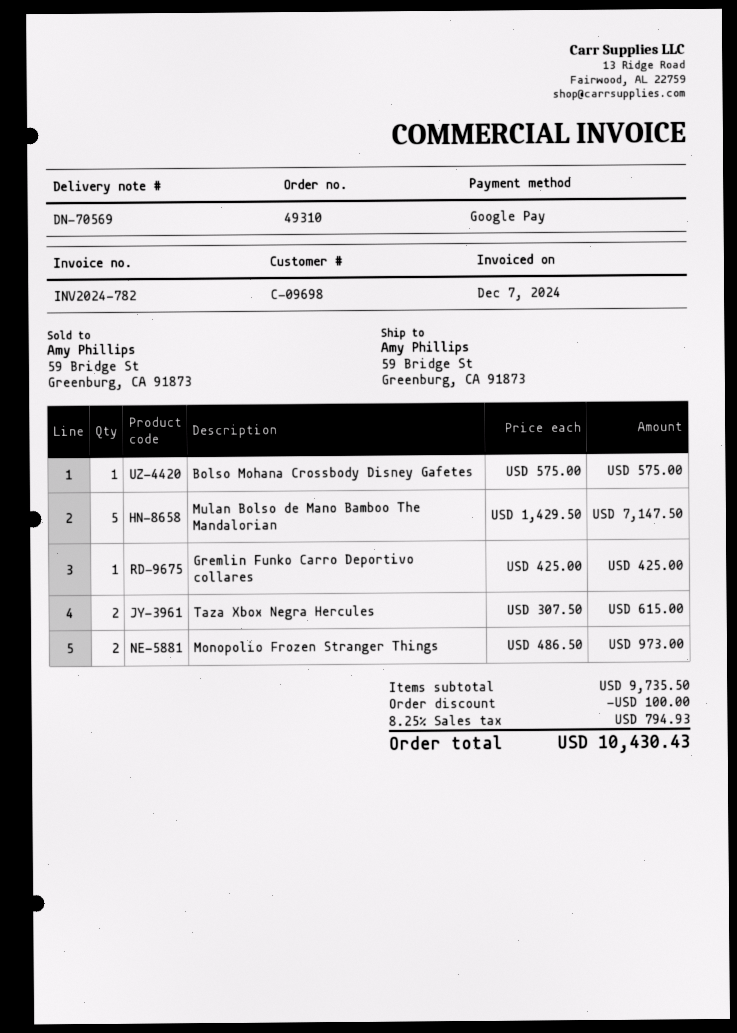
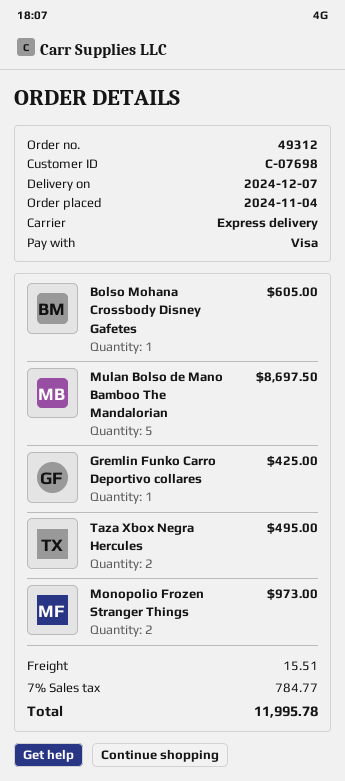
order number: 49310 -> 49312
customer number: C-09698 -> C-07698
payment method: Google Pay -> Visa
Bolso Mohana Crossbody Disney Gafetes: 1 for 575.00 -> 1 for 605.00
Mulan Bolso de Mano Bamboo The Mandalorian: 5 for 7147.50 -> 5 for 8697.50
Taza Xbox Negra Hercules: 2 for 615.00 -> 2 for 495.00
discount: 100.00 -> none
shipping: none -> 15.51
tax: 8.25% = 794.93 -> 7% = 784.77
total: 10430.43 -> 11995.78

